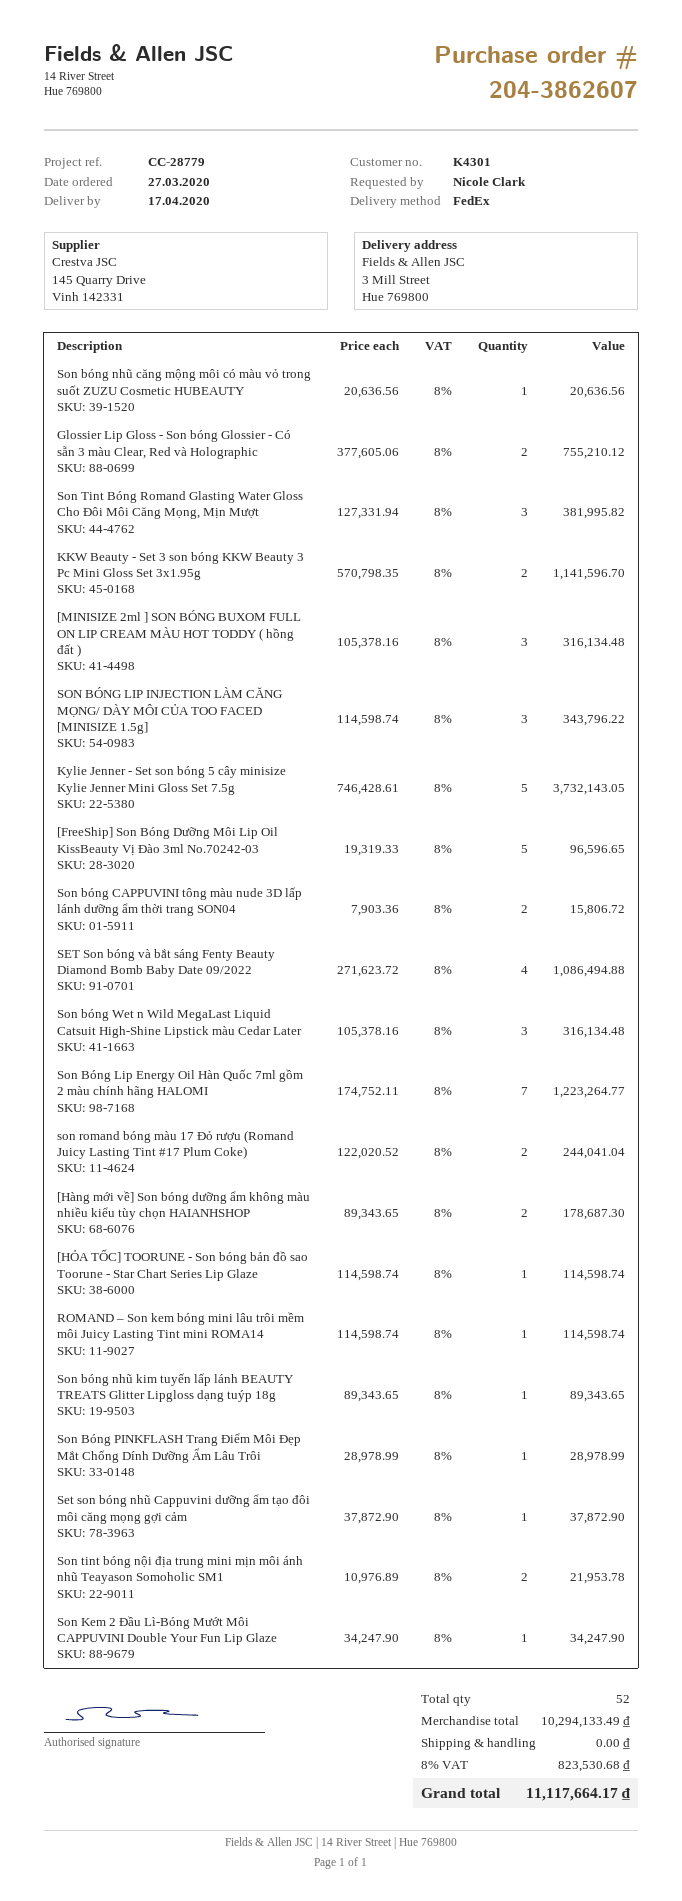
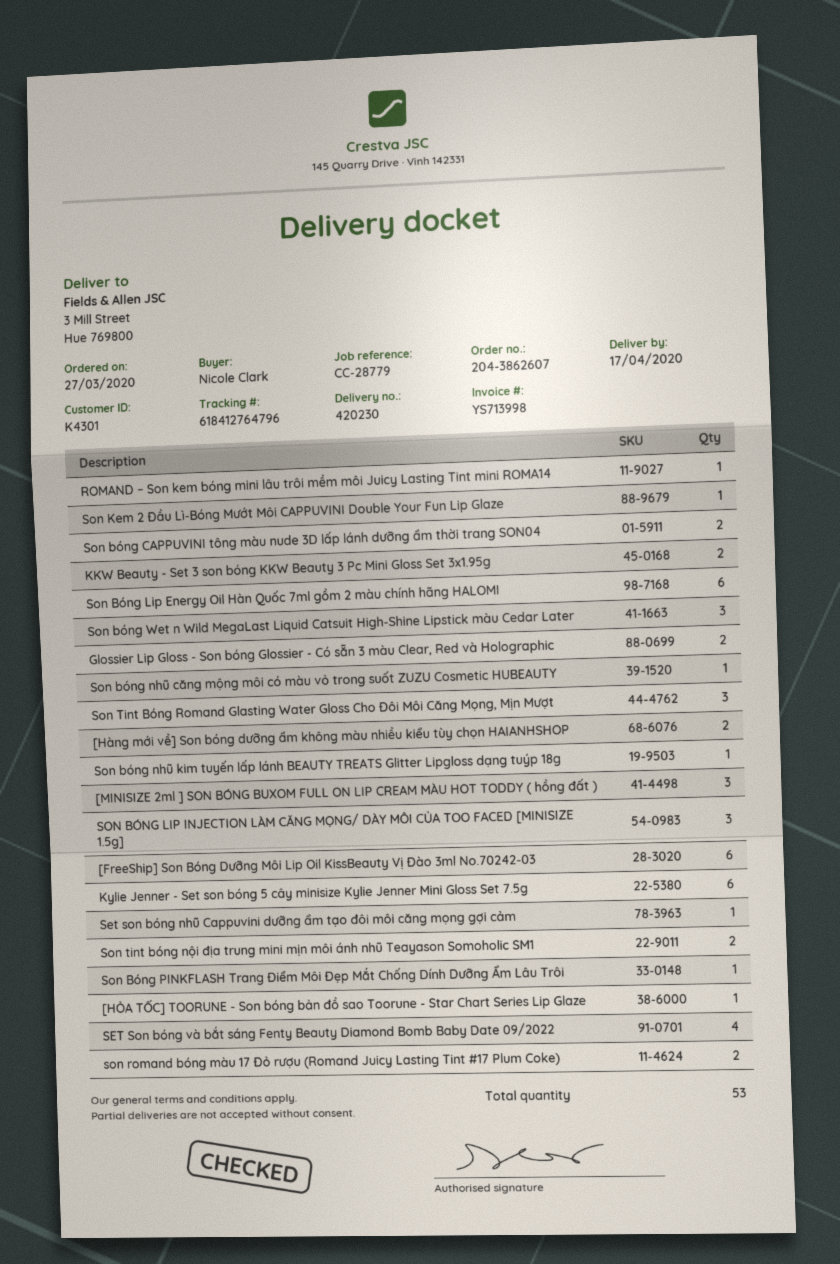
Kylie Jenner - Set son bóng 5 cây minisize Kylie Jenner Mini Gloss Set 7.5g: 5 -> 6
[FreeShip] Son Bóng Dưỡng Môi Lip Oil KissBeauty Vị Đào 3ml No.70242-03: 5 -> 6
Son Bóng Lip Energy Oil Hàn Quốc 7ml gồm 2 màu chính hãng HALOMI: 7 -> 6
total quantity: 52 -> 53

